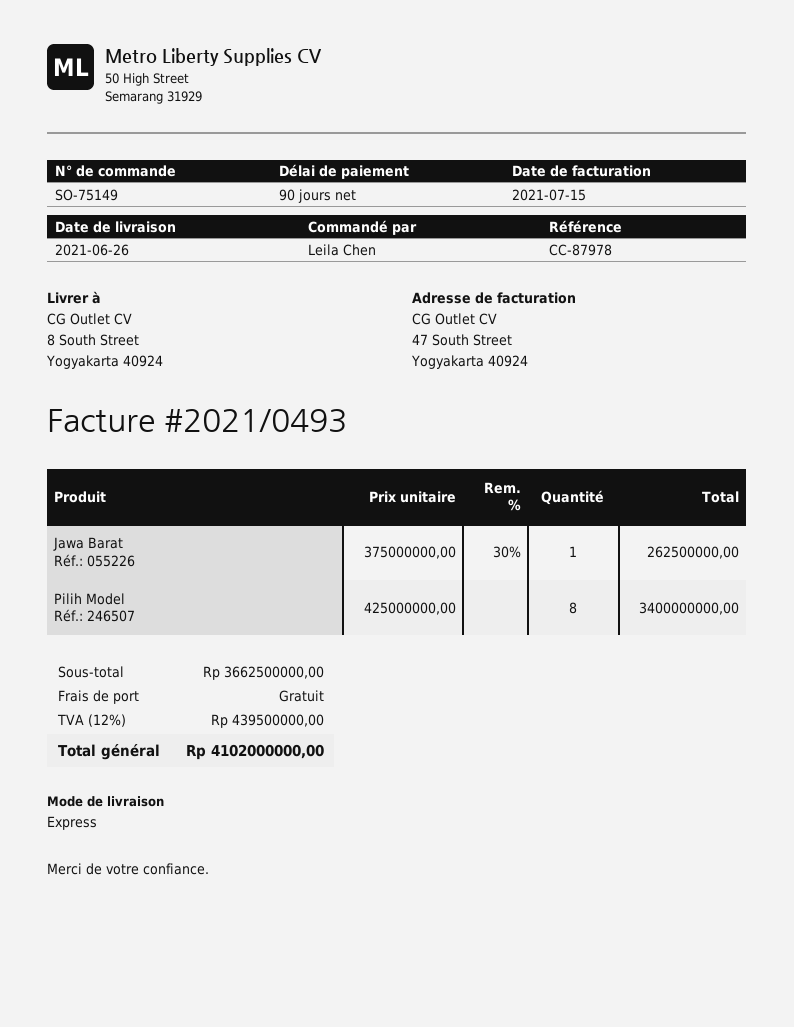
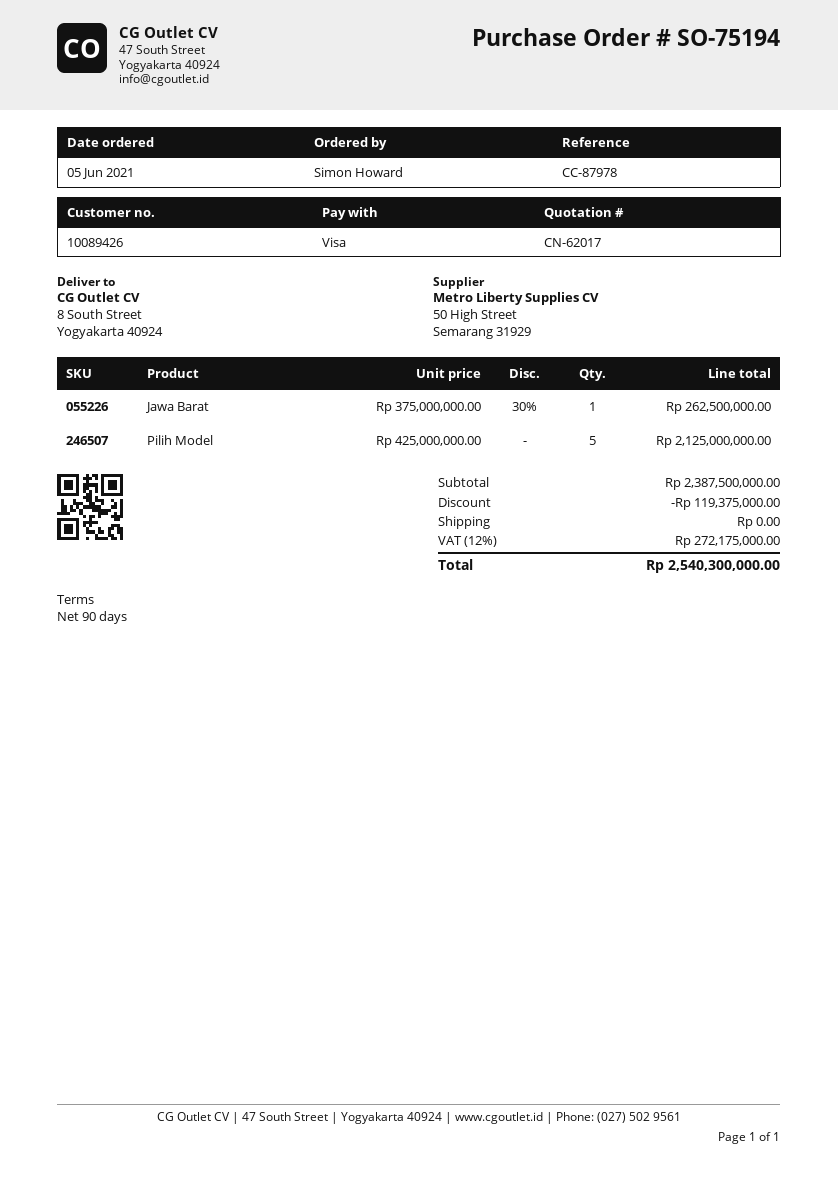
order number: SO-75149 -> SO-75194
ordered by: Leila Chen -> Simon Howard
Pilih Model: 8 x 425000000.00 = 3400000000.00 -> 5 x 425000000.00 = 2125000000.00
subtotal: 3662500000.00 -> 2387500000.00
discount: none -> 119375000.00
tax: 12% = 439500000.00 -> 12% = 272175000.00
total: 4102000000.00 -> 2540300000.00

